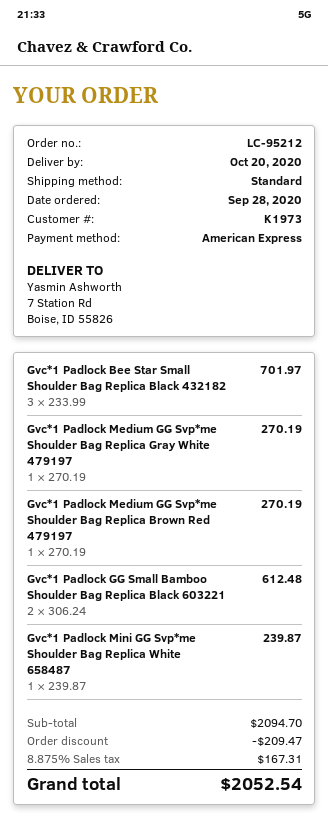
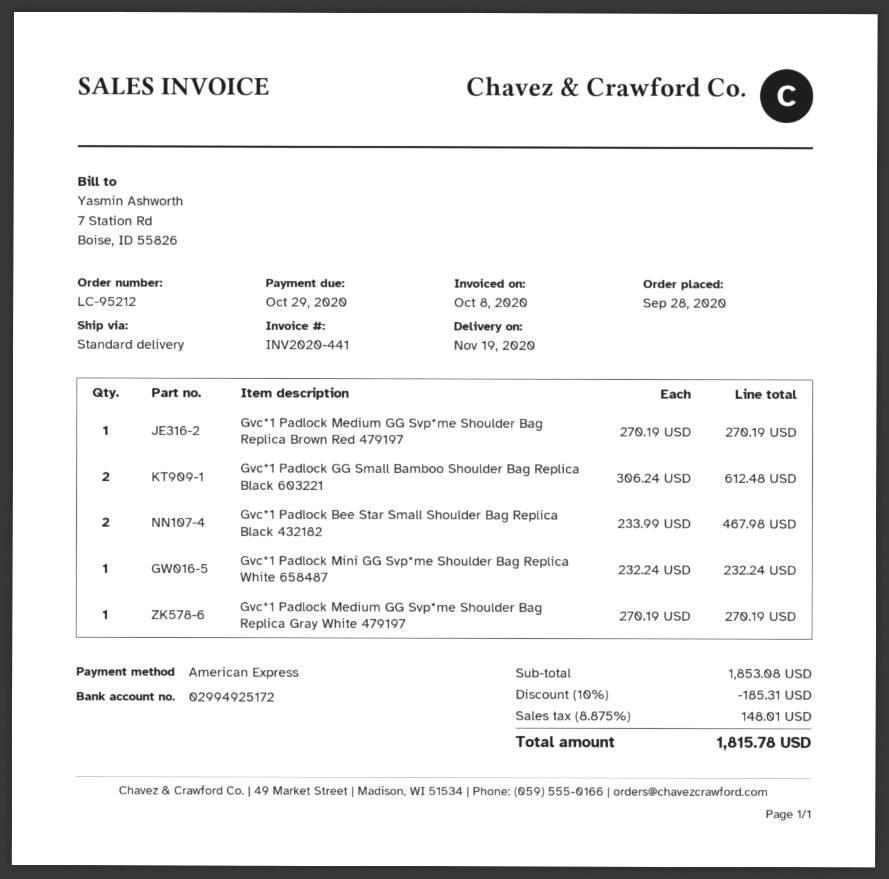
delivery date: 2020-10-20 -> 2020-11-19
Gvc*1 Padlock Bee Star Small Shoulder Bag Replica Black 432182: 3 x 233.99 = 701.97 -> 2 x 233.99 = 467.98
Gvc*1 Padlock Mini GG Svp*me Shoulder Bag Replica White 658487: 1 x 239.87 = 239.87 -> 1 x 232.24 = 232.24
subtotal: 2094.70 -> 1853.08
discount: 209.47 -> 185.31
tax: 8.875% = 167.31 -> 8.875% = 148.01
total: 2052.54 -> 1815.78

